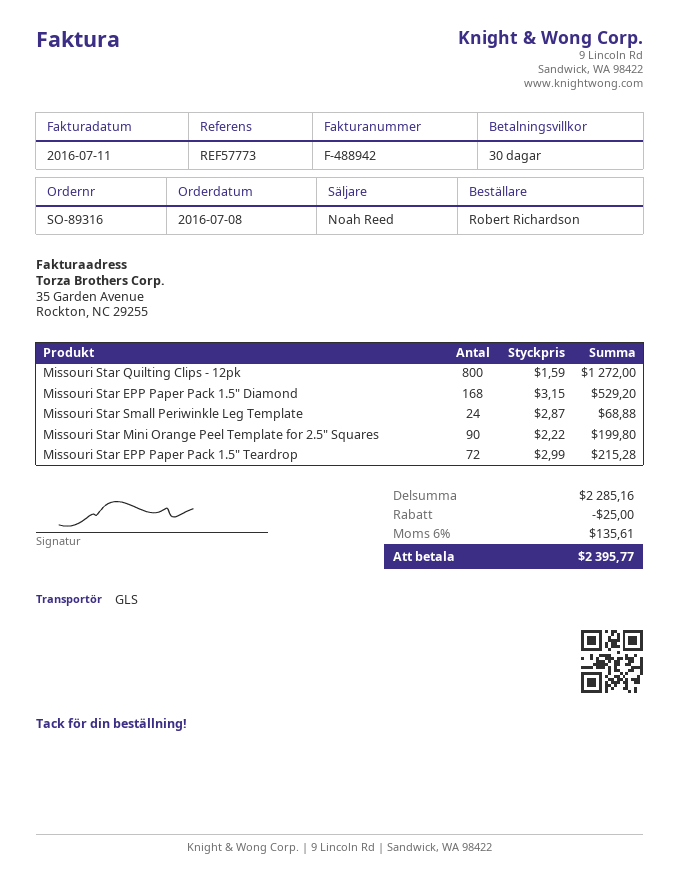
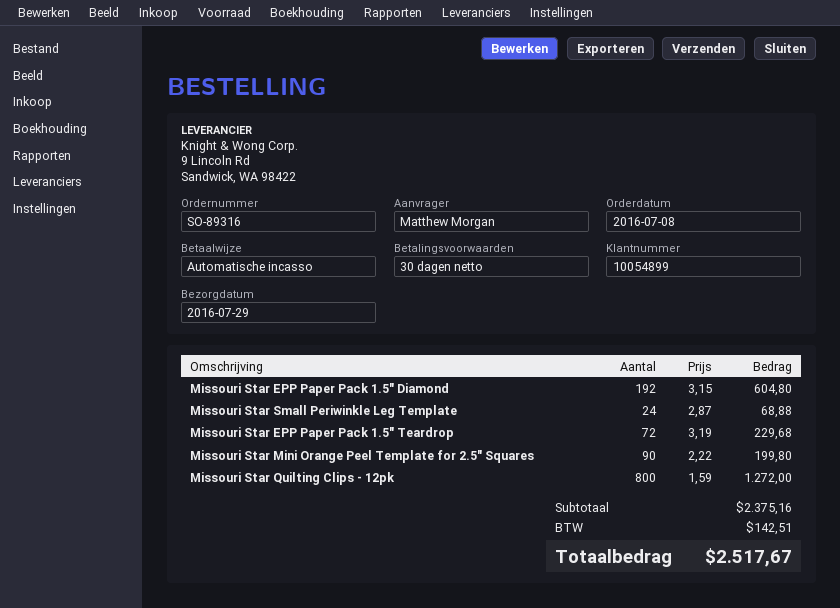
ordered by: Robert Richardson -> Matthew Morgan
Missouri Star EPP Paper Pack 1.5" Diamond: 168 x 3.15 = 529.20 -> 192 x 3.15 = 604.80
Missouri Star EPP Paper Pack 1.5" Teardrop: 72 x 2.99 = 215.28 -> 72 x 3.19 = 229.68
subtotal: 2285.16 -> 2375.16
discount: 25.00 -> none
tax: 135.61 -> 142.51
total: 2395.77 -> 2517.67

